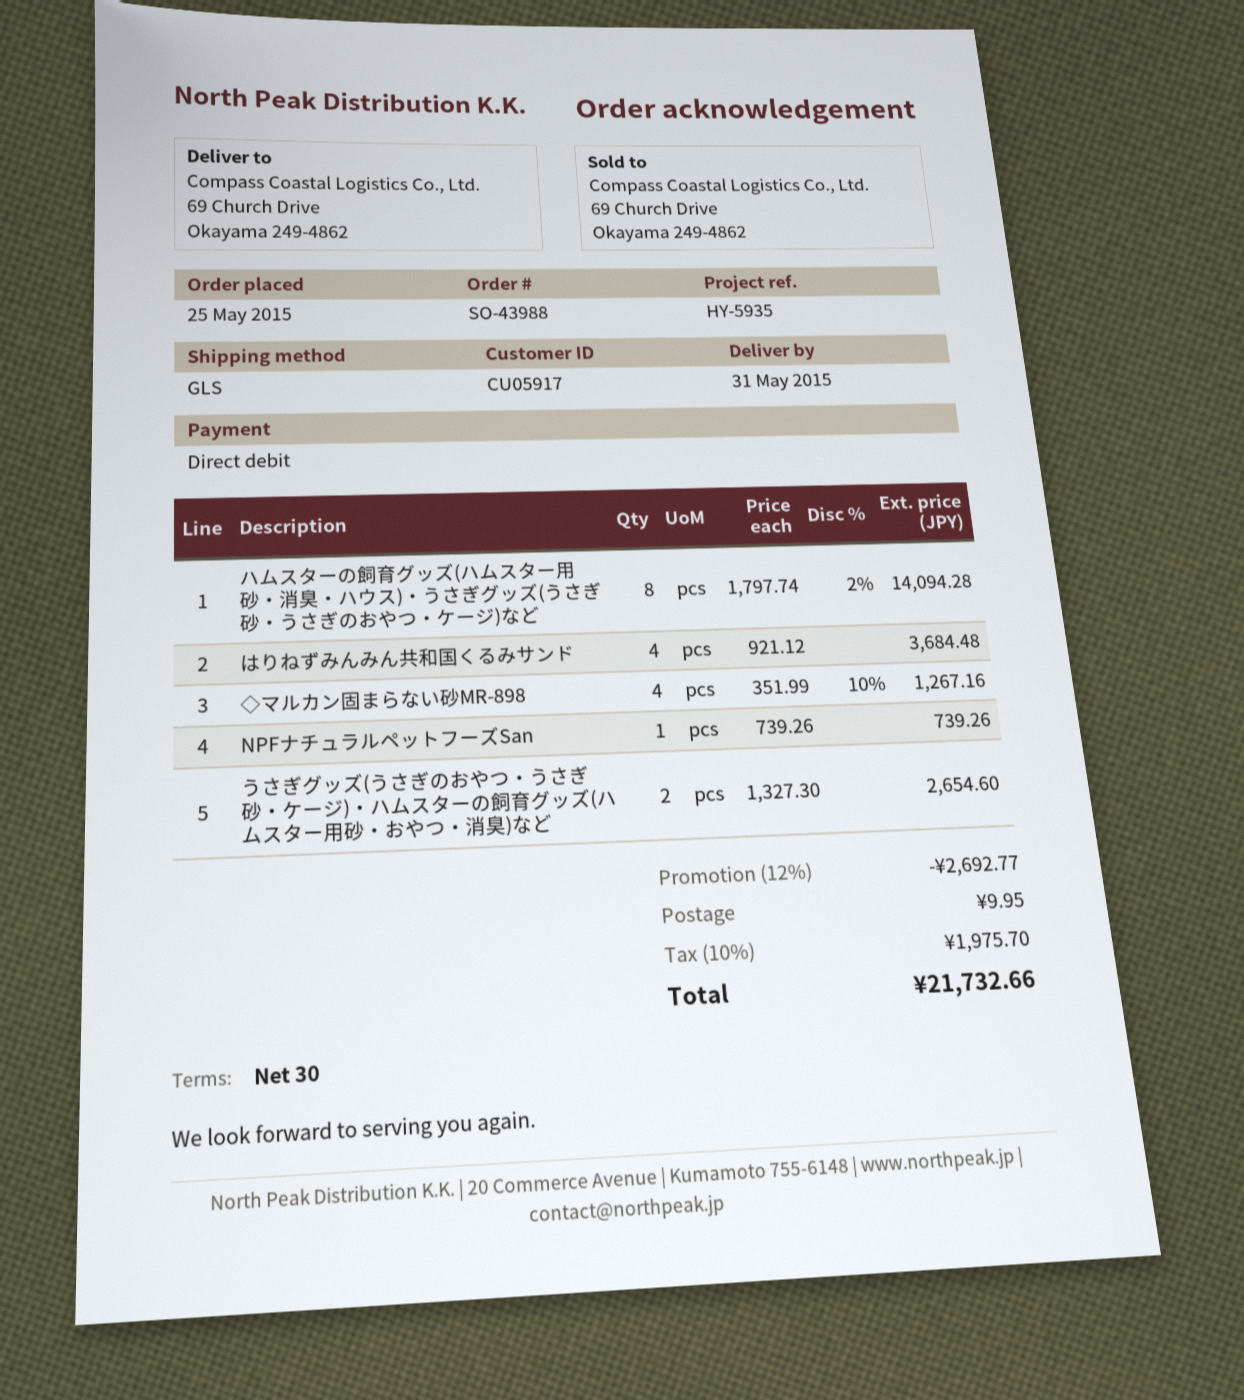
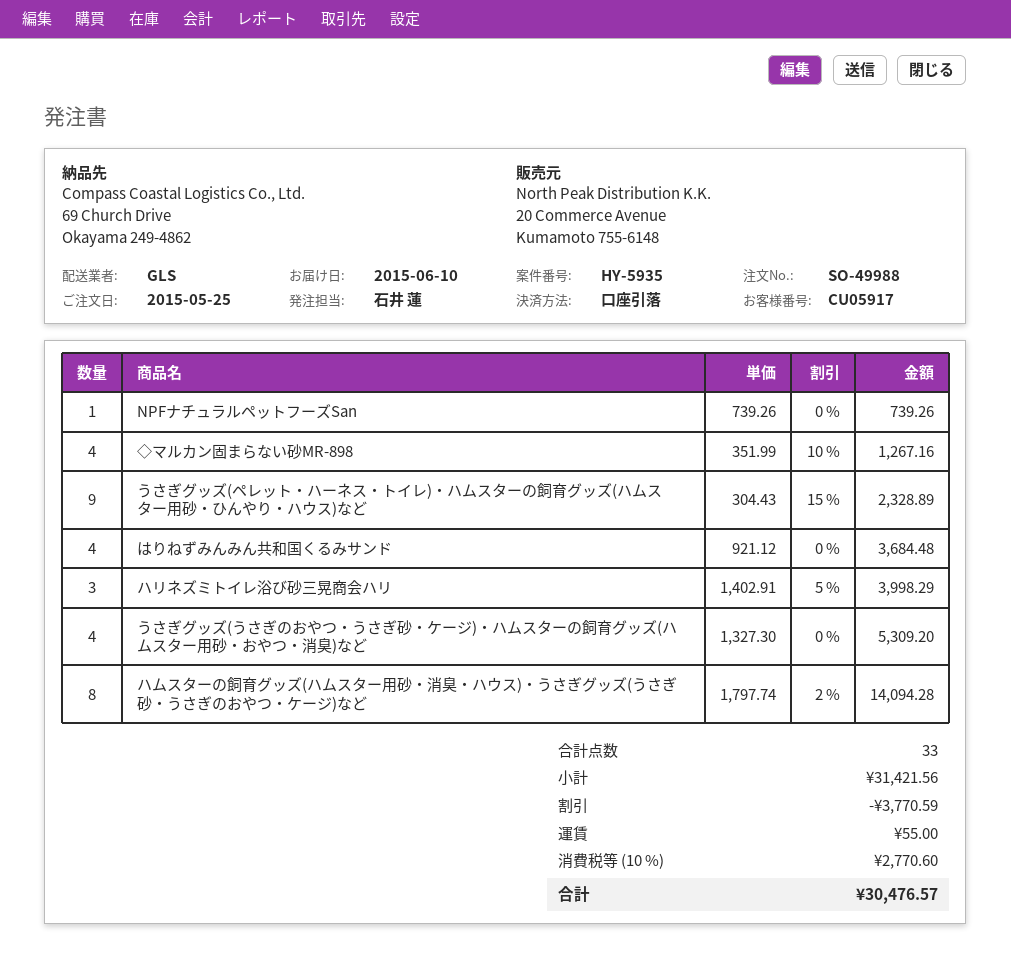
order number: SO-43988 -> SO-49988
delivery date: 2015-05-31 -> 2015-06-10
うさぎグッズ(うさぎのおやつ・うさぎ砂・ケージ)・ハムスターの飼育グッズ(ハムスター用砂・おやつ・消臭)など: 2 x 1327.30 = 2654.60 -> 4 x 1327.30 = 5309.20
うさぎグッズ(ペレット・ハーネス・トイレ)・ハムスターの飼育グッズ(ハムスター用砂・ひんやり・ハウス)など: none -> 9 x 304.43 - 15% = 2328.89
ハリネズミトイレ浴び砂三晃商会ハリ: none -> 3 x 1402.91 - 5% = 3998.29
discount: 2692.77 -> 3770.59
shipping: 9.95 -> 55.00
tax: 10% = 1975.70 -> 10% = 2770.60
total: 21732.66 -> 30476.57

